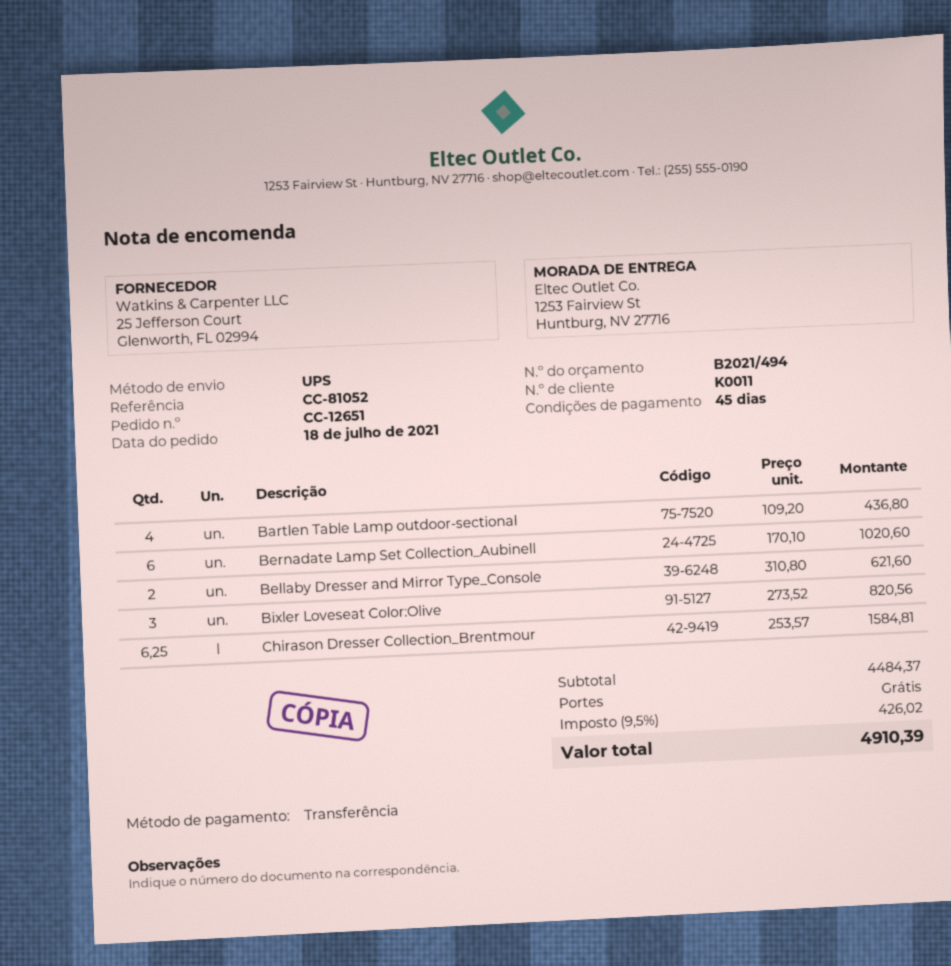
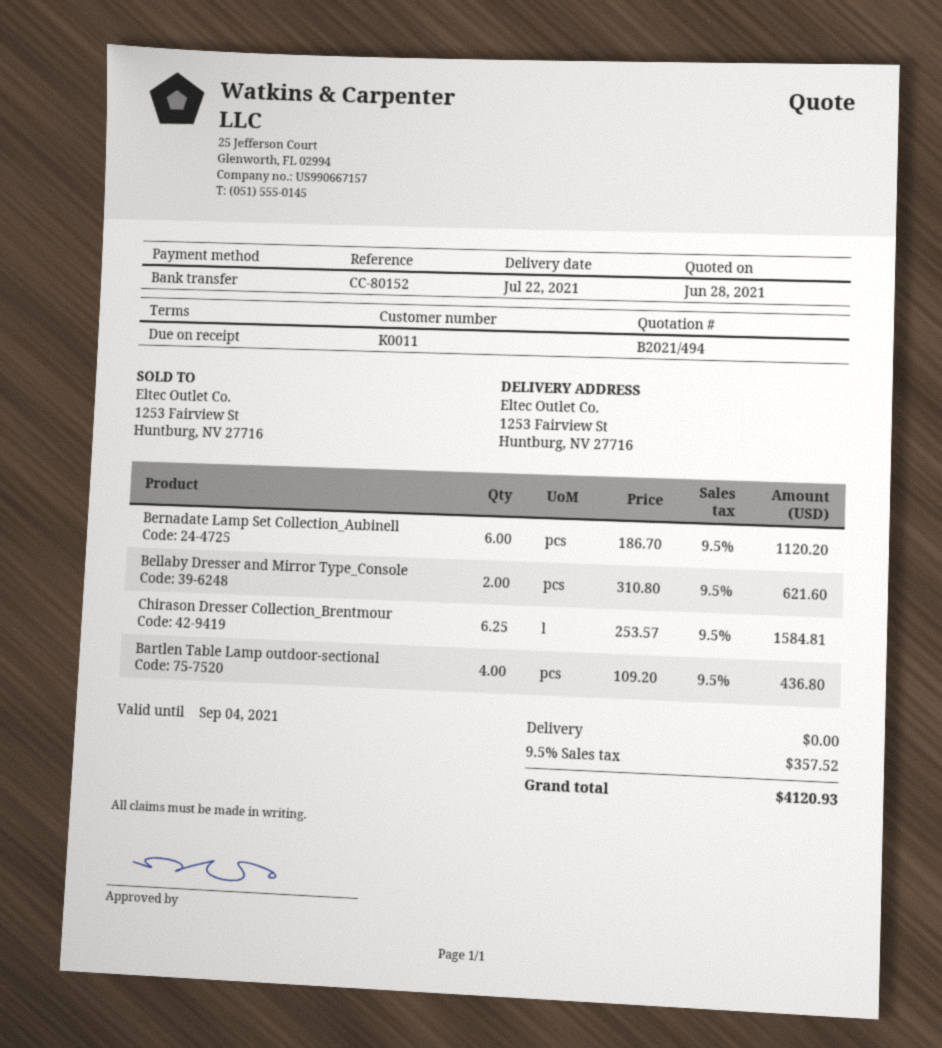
payment terms: 45 days -> on receipt
reference: CC-81052 -> CC-80152
Bernadate Lamp Set Collection_Aubinell: 6 x 170.10 = 1020.60 -> 6 x 186.70 = 1120.20
Bixler Loveseat Color:Olive: 3 x 273.52 = 820.56 -> none
tax: 9.5% = 426.02 -> 9.5% = 357.52
total: 4910.39 -> 4120.93

